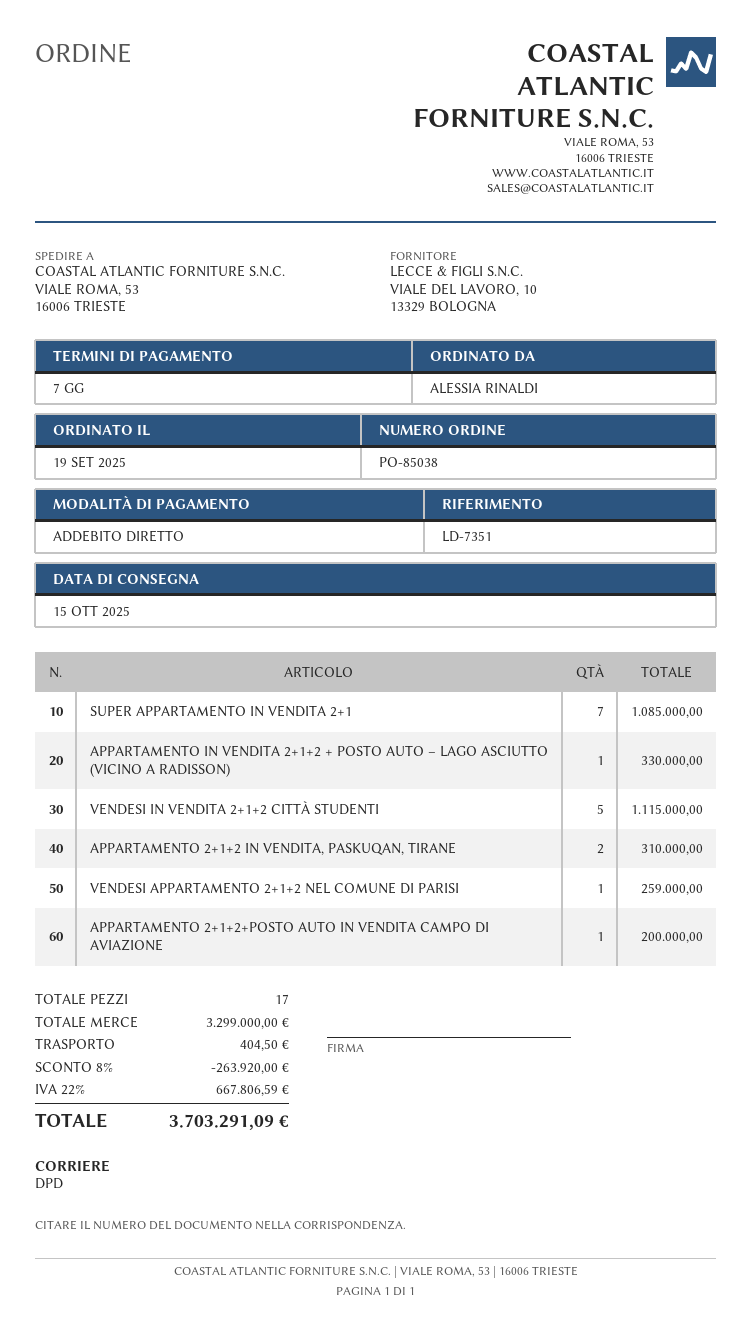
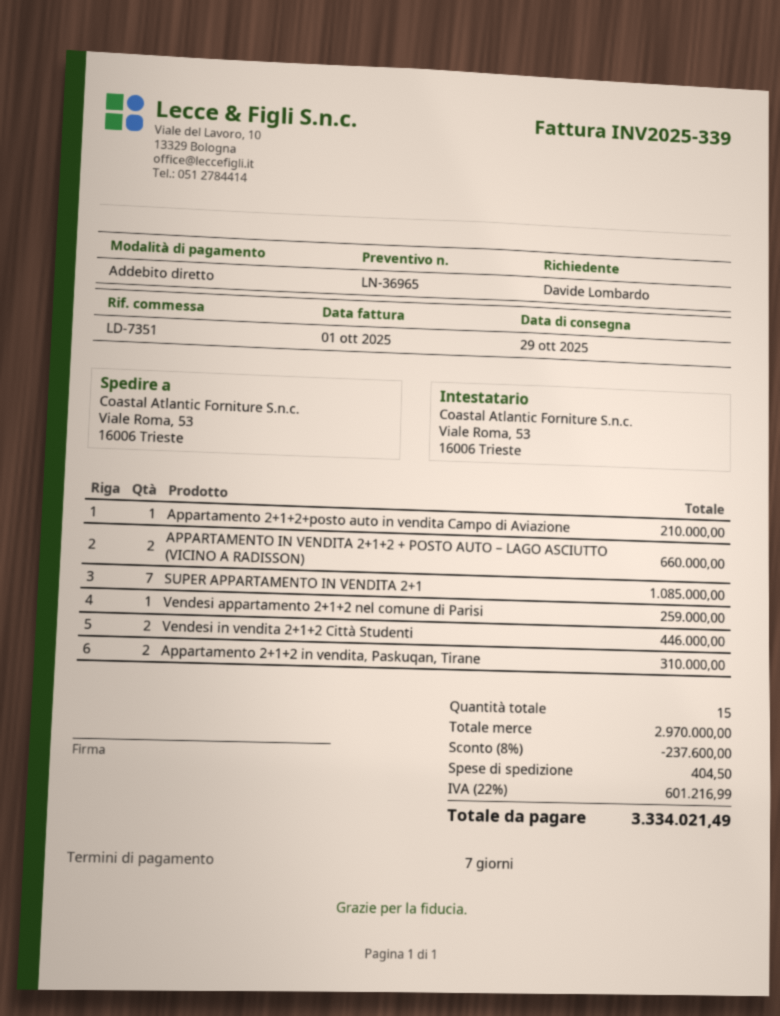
delivery date: 2025-10-15 -> 2025-10-29
ordered by: ALESSIA RINALDI -> Davide Lombardo
APPARTAMENTO IN VENDITA 2+1+2 + POSTO AUTO – LAGO ASCIUTTO (VICINO A RADISSON): 1 for 330000.00 -> 2 for 660000.00
VENDESI IN VENDITA 2+1+2 CITTÀ STUDENTI: 5 for 1115000.00 -> 2 for 446000.00
APPARTAMENTO 2+1+2+POSTO AUTO IN VENDITA CAMPO DI AVIAZIONE: 1 for 200000.00 -> 1 for 210000.00
total quantity: 17 -> 15
subtotal: 3299000.00 -> 2970000.00
discount: 8% = 263920.00 -> 8% = 237600.00
tax: 22% = 667806.59 -> 22% = 601216.99
total: 3703291.09 -> 3334021.49

